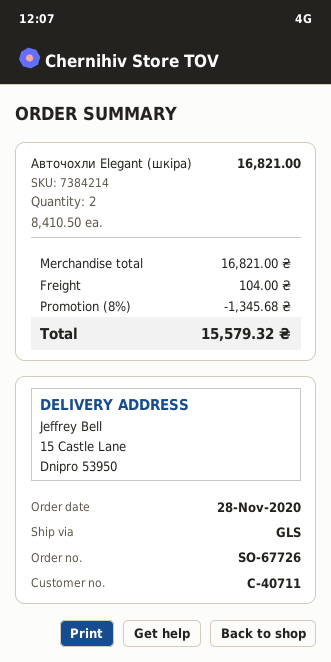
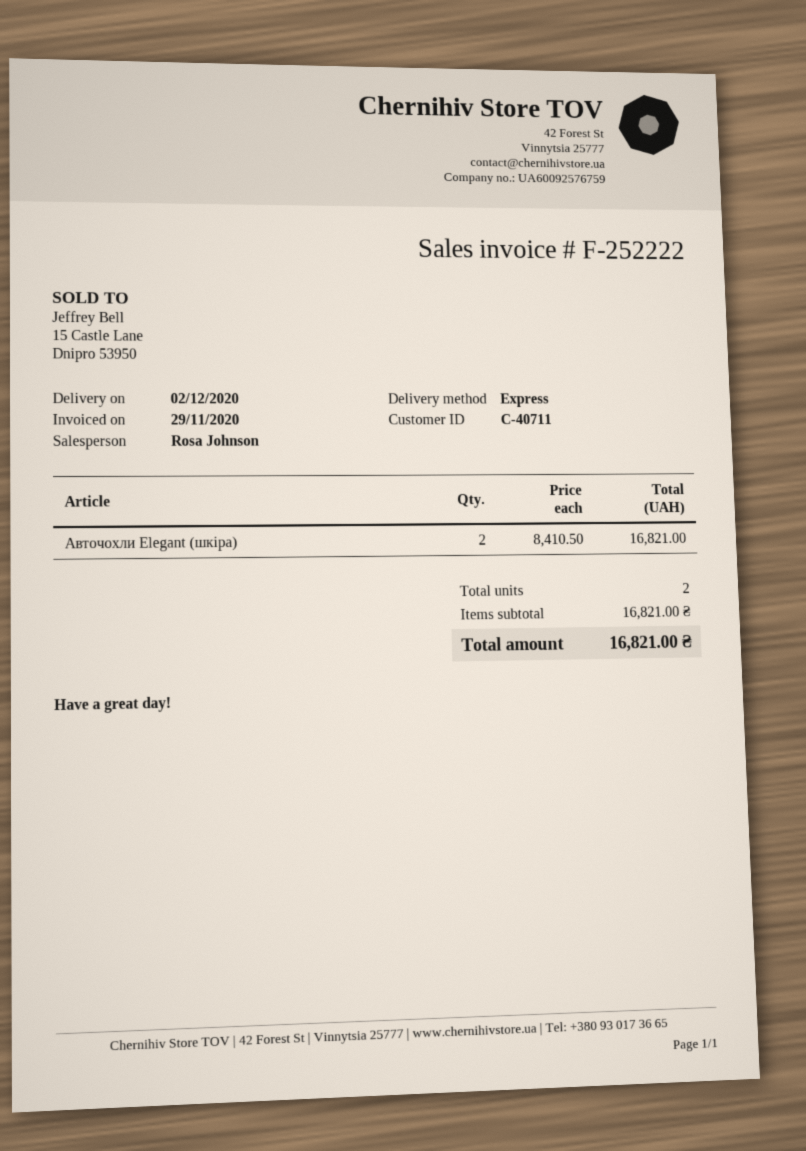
shipping method: GLS -> express
discount: 8% = 1345.68 -> none
shipping: 104.00 -> none
total: 15579.32 -> 16821.00

